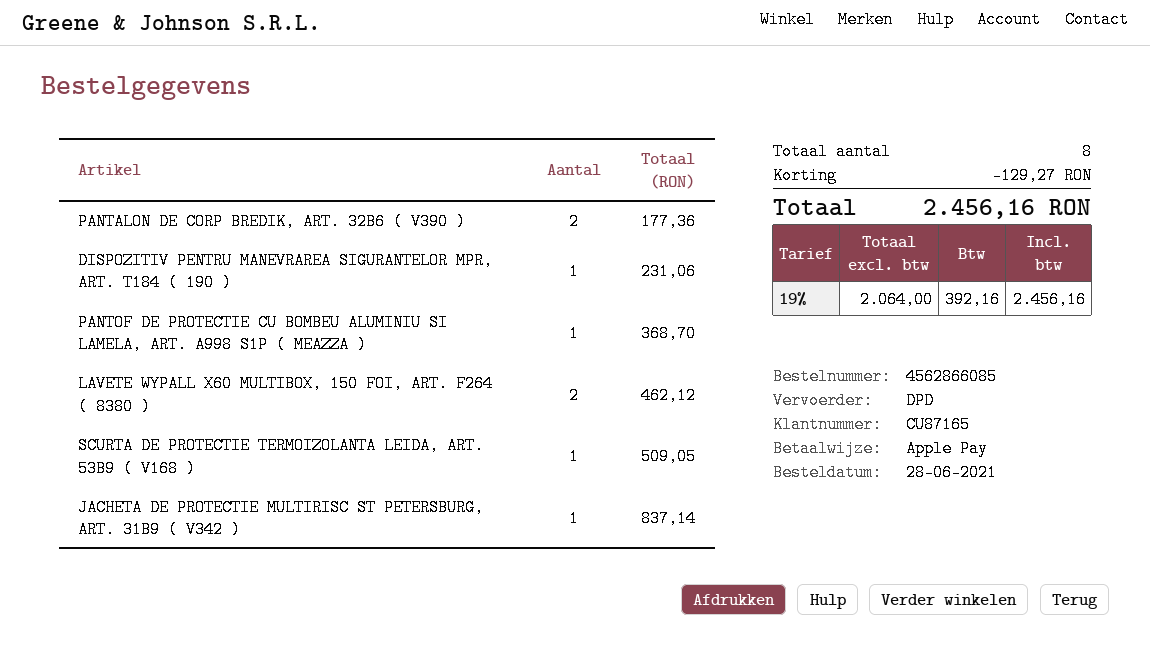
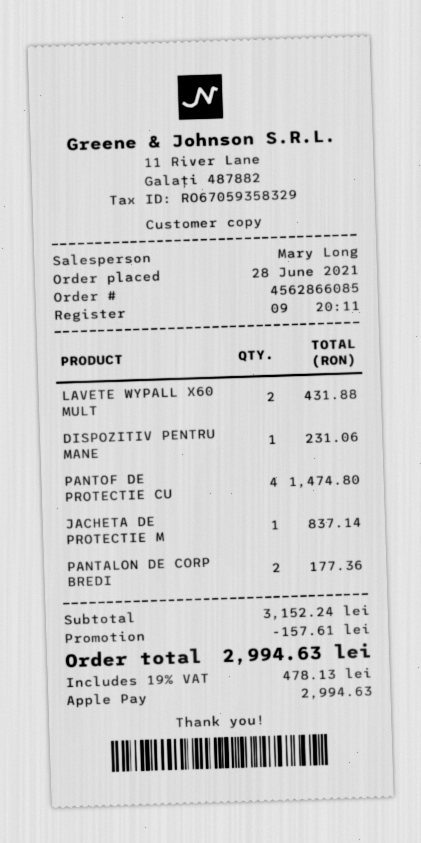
PANTOF DE PROTECTIE CU BOMBEU ALUMINIU SI LAMELA, ART. A998 S1P ( MEAZZA ): 1 for 368.70 -> 4 for 1474.80
LAVETE WYPALL X60 MULTIBOX, 150 FOI, ART. F264 ( 8380 ): 2 for 462.12 -> 2 for 431.88
SCURTA DE PROTECTIE TERMOIZOLANTA LEIDA, ART. 53B9 ( V168 ): 1 for 509.05 -> none
discount: 129.27 -> 157.61
tax: 19% = 392.16 -> 19% = 478.13
total: 2456.16 -> 2994.63

